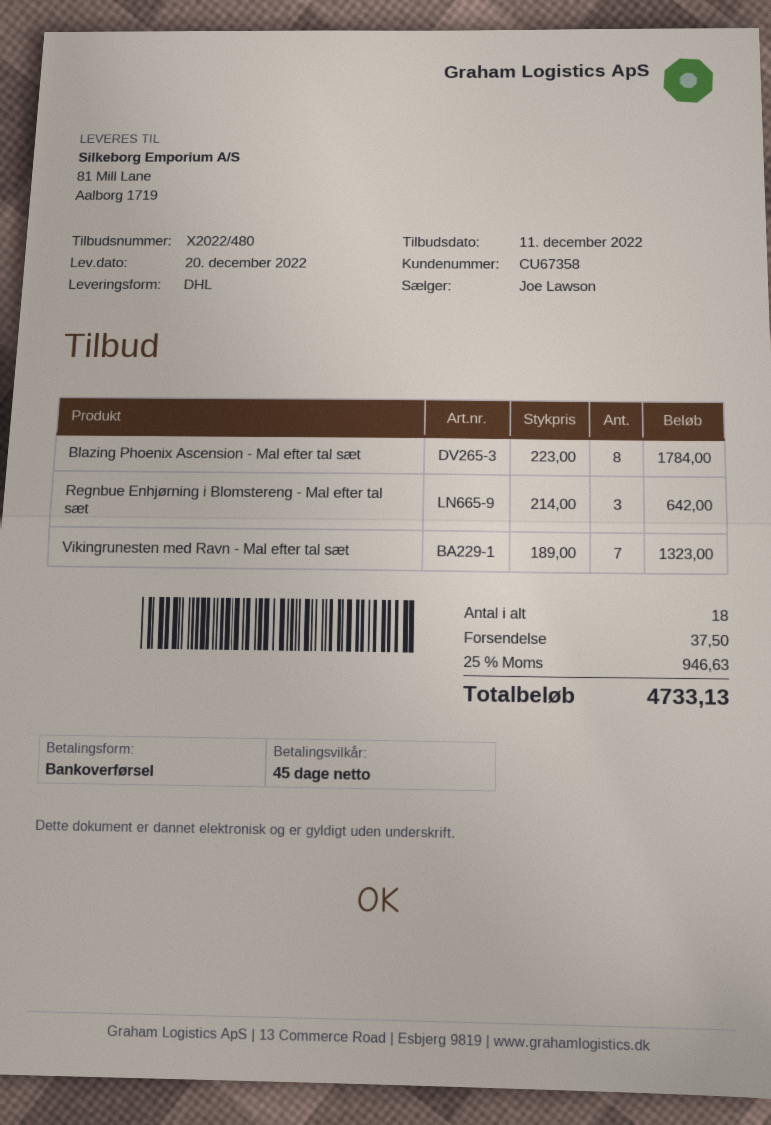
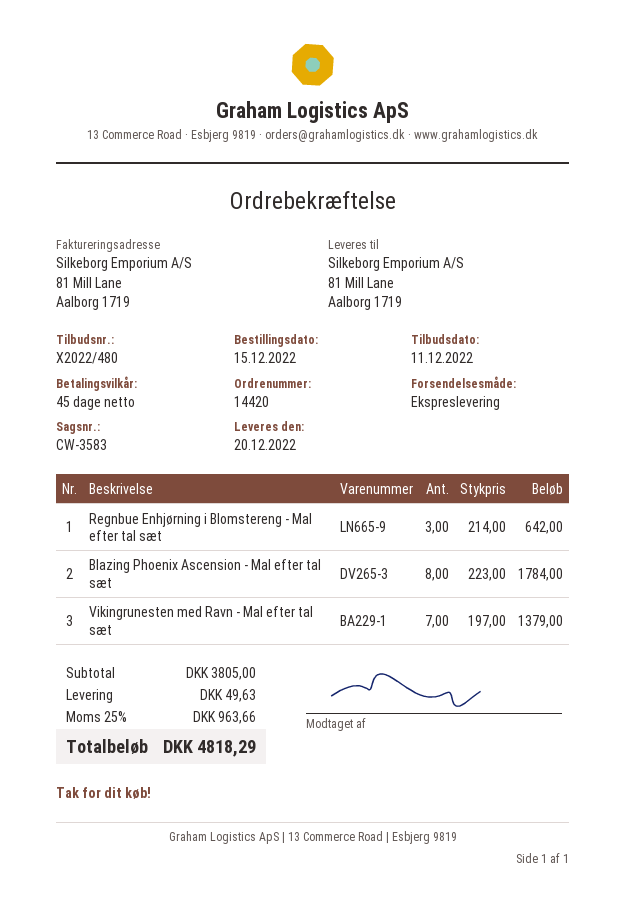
shipping method: DHL -> express
Vikingrunesten med Ravn - Mal efter tal sæt: 7 x 189.00 = 1323.00 -> 7 x 197.00 = 1379.00
shipping: 37.50 -> 49.63
tax: 25% = 946.63 -> 25% = 963.66
total: 4733.13 -> 4818.29

